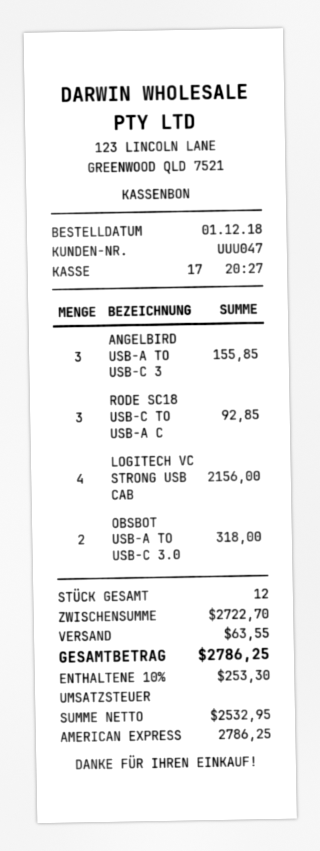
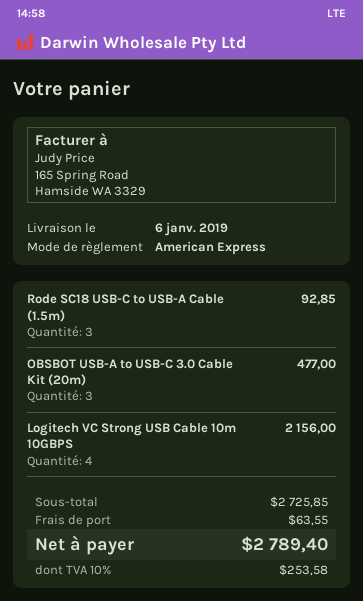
ANGELBIRD USB-A TO USB-C 3: 3 for 155.85 -> none
OBSBOT USB-A TO USB-C 3.0: 2 for 318.00 -> 3 for 477.00
subtotal: 2722.70 -> 2725.85
tax: 10% = 253.30 -> 10% = 253.58
total: 2786.25 -> 2789.40

